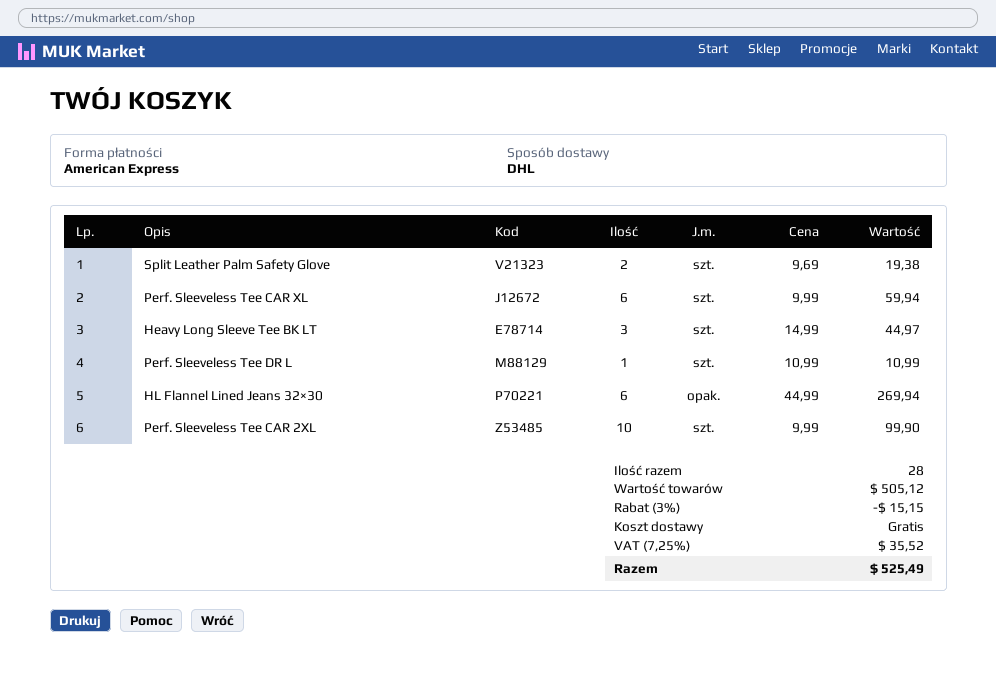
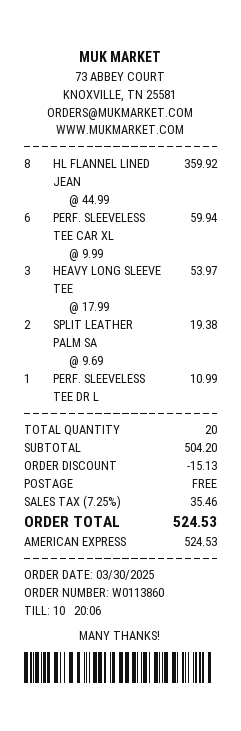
Heavy Long Sleeve Tee BK LT: 3 x 14.99 = 44.97 -> 3 x 17.99 = 53.97
HL Flannel Lined Jeans 32×30: 6 x 44.99 = 269.94 -> 8 x 44.99 = 359.92
Perf. Sleeveless Tee CAR 2XL: 10 x 9.99 = 99.90 -> none
total quantity: 28 -> 20
subtotal: 505.12 -> 504.20
discount: 15.15 -> 15.13
tax: 7.25% = 35.52 -> 7.25% = 35.46
total: 525.49 -> 524.53

